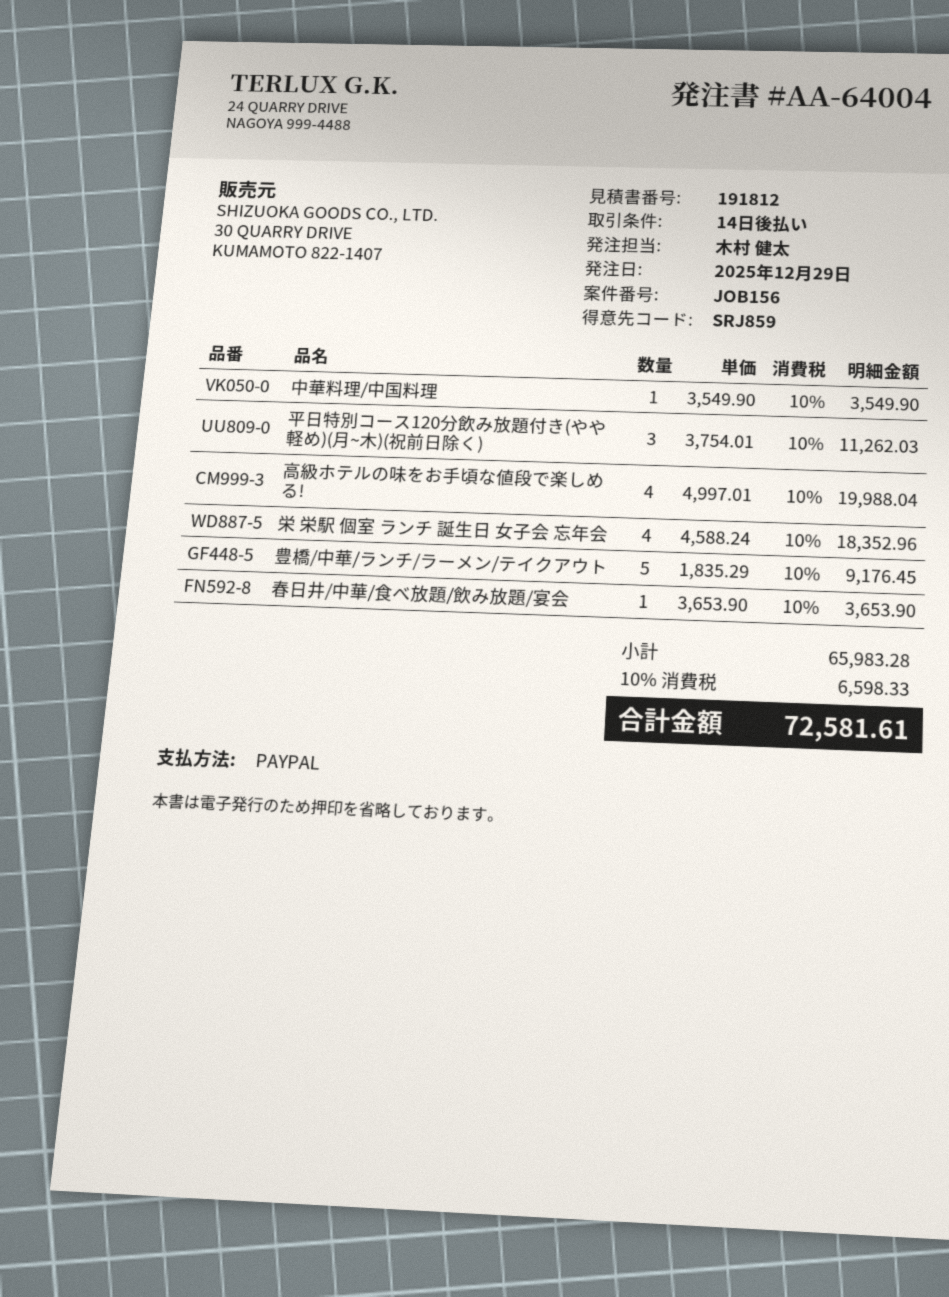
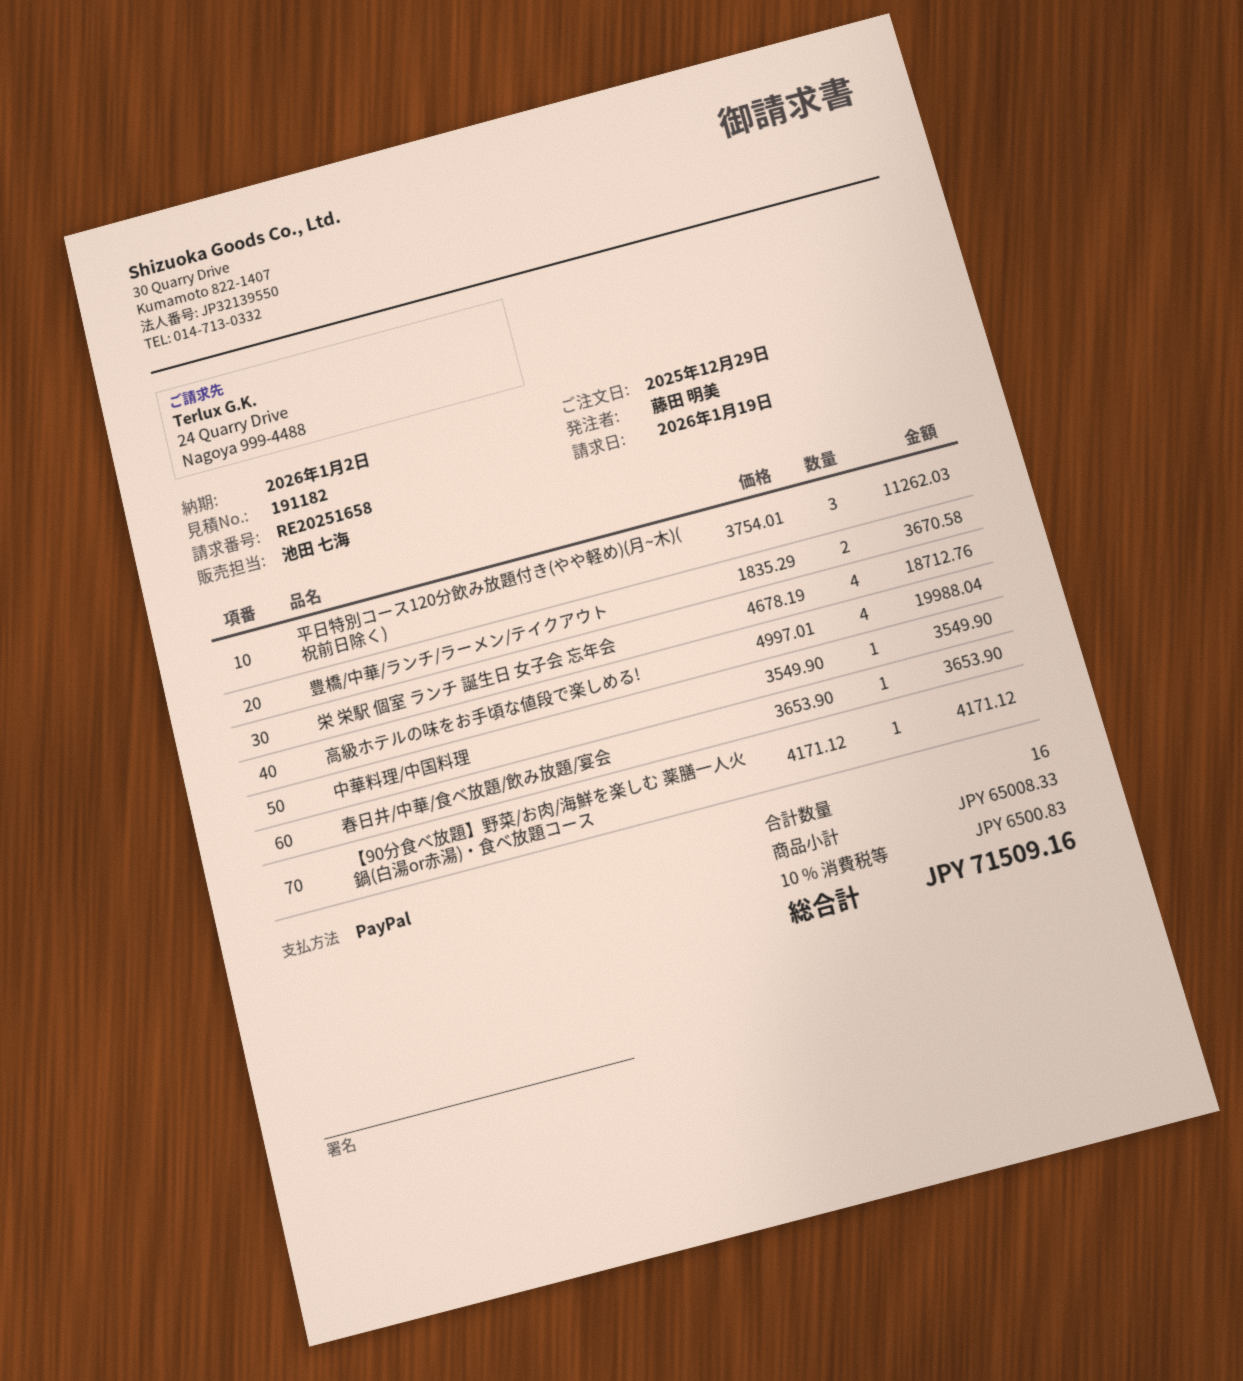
quote number: 191812 -> 191182
ordered by: 木村 健太 -> 藤田 明美
栄 栄駅 個室 ランチ 誕生日 女子会 忘年会: 4 x 4588.24 = 18352.96 -> 4 x 4678.19 = 18712.76
豊橋/中華/ランチ/ラーメン/テイクアウト: 5 x 1835.29 = 9176.45 -> 2 x 1835.29 = 3670.58
【90分食べ放題】野菜/お肉/海鮮を楽しむ 薬膳一人火鍋(白湯or赤湯)・食べ放題コース: none -> 1 x 4171.12 = 4171.12
subtotal: 65983.28 -> 65008.33
tax: 10% = 6598.33 -> 10% = 6500.83
total: 72581.61 -> 71509.16

